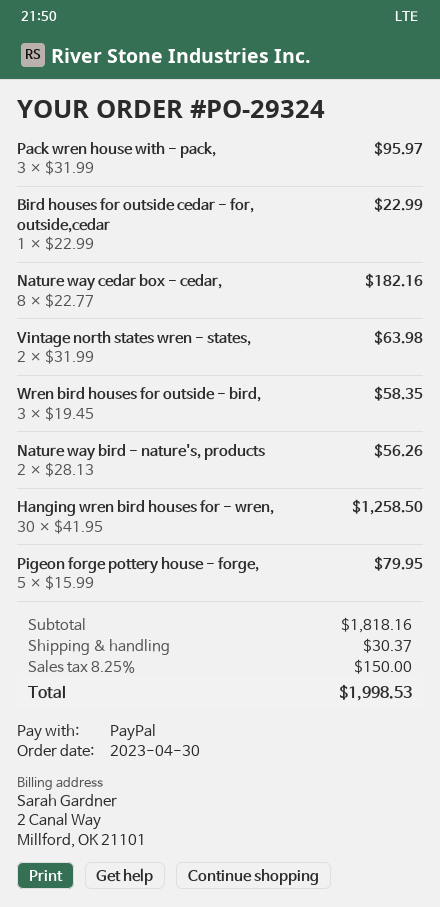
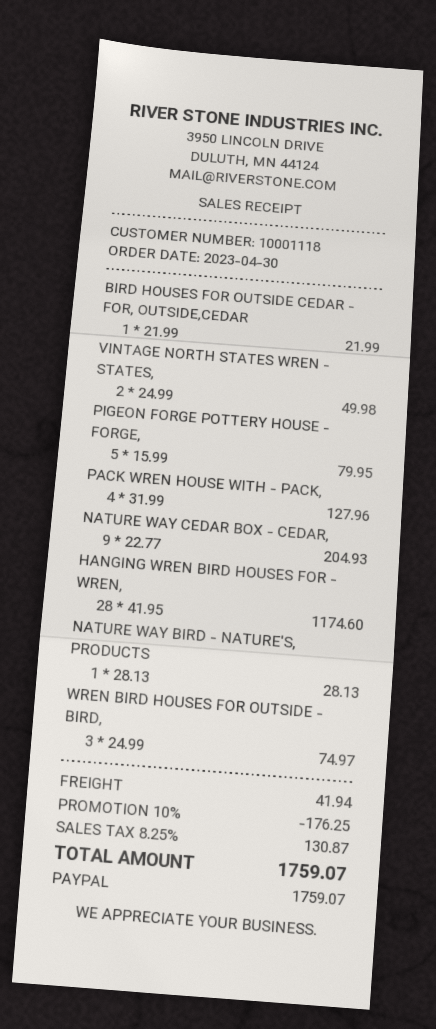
Pack wren house with - pack,: 3 x 31.99 = 95.97 -> 4 x 31.99 = 127.96
Bird houses for outside cedar - for, outside,cedar: 1 x 22.99 = 22.99 -> 1 x 21.99 = 21.99
Nature way cedar box - cedar,: 8 x 22.77 = 182.16 -> 9 x 22.77 = 204.93
Vintage north states wren - states,: 2 x 31.99 = 63.98 -> 2 x 24.99 = 49.98
Wren bird houses for outside - bird,: 3 x 19.45 = 58.35 -> 3 x 24.99 = 74.97
Nature way bird - nature's, products: 2 x 28.13 = 56.26 -> 1 x 28.13 = 28.13
Hanging wren bird houses for - wren,: 30 x 41.95 = 1258.50 -> 28 x 41.95 = 1174.60
discount: none -> 10% = 176.25
shipping: 30.37 -> 41.94
tax: 8.25% = 150.00 -> 8.25% = 130.87
total: 1998.53 -> 1759.07

